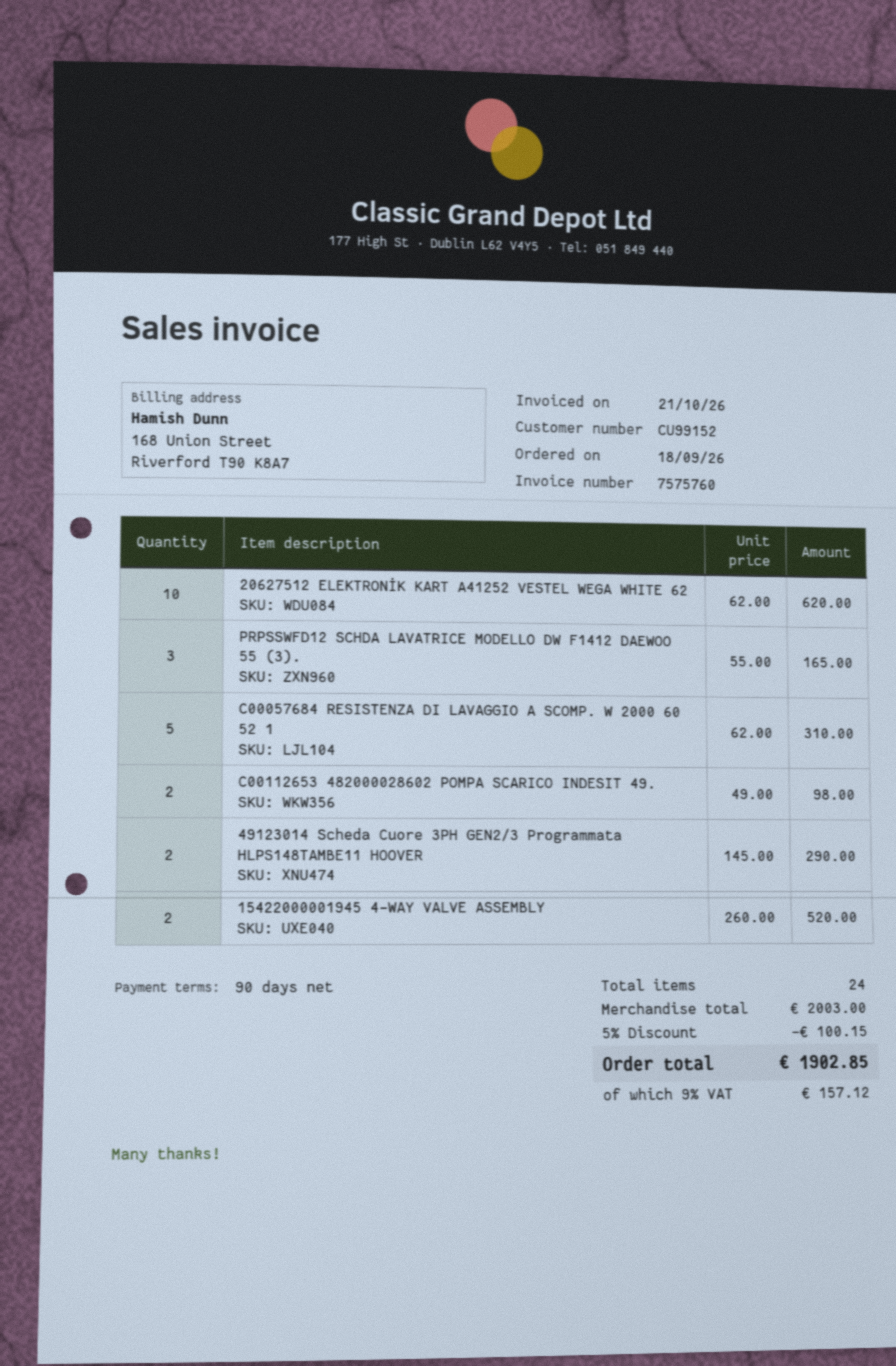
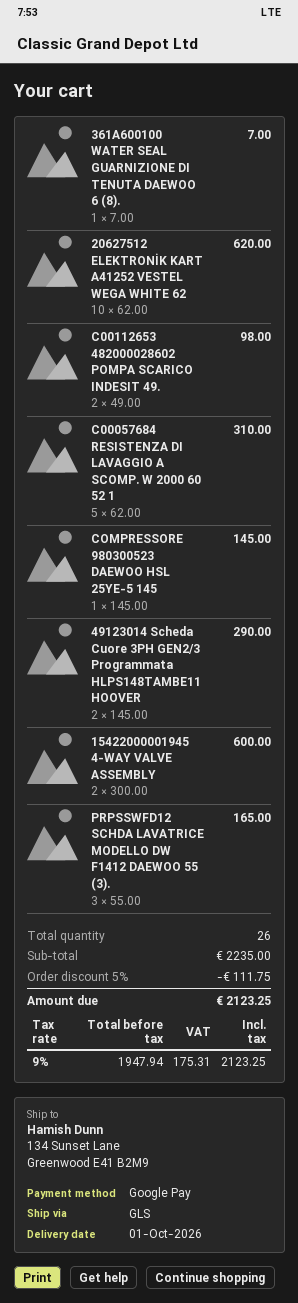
15422000001945 4-WAY VALVE ASSEMBLY: 2 x 260.00 = 520.00 -> 2 x 300.00 = 600.00
361A600100 WATER SEAL GUARNIZIONE DI TENUTA DAEWOO 6 (8).: none -> 1 x 7.00 = 7.00
COMPRESSORE 980300523 DAEWOO HSL 25YE-5 145: none -> 1 x 145.00 = 145.00
total quantity: 24 -> 26
subtotal: 2003.00 -> 2235.00
discount: 5% = 100.15 -> 5% = 111.75
tax: 9% = 157.12 -> 9% = 175.31
total: 1902.85 -> 2123.25

